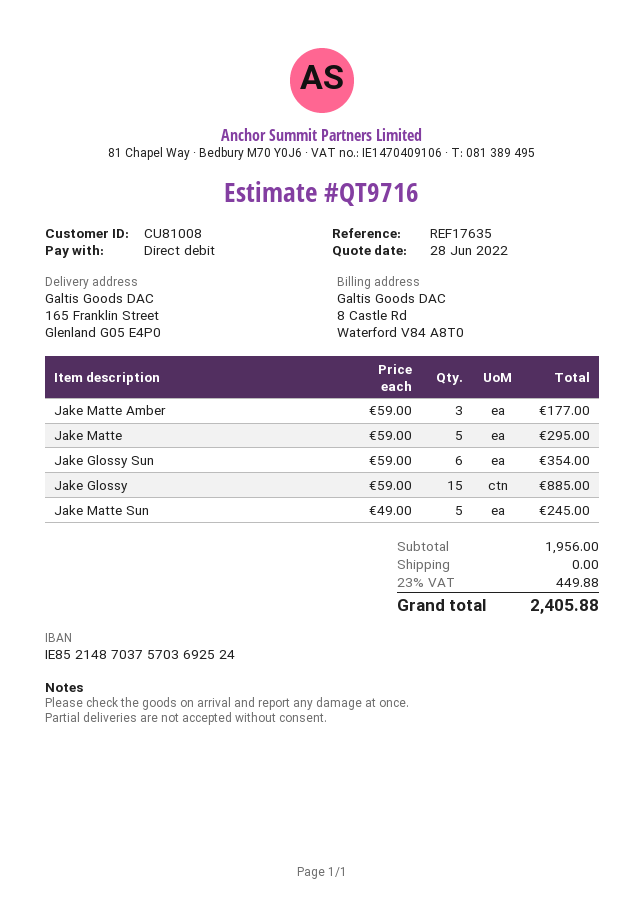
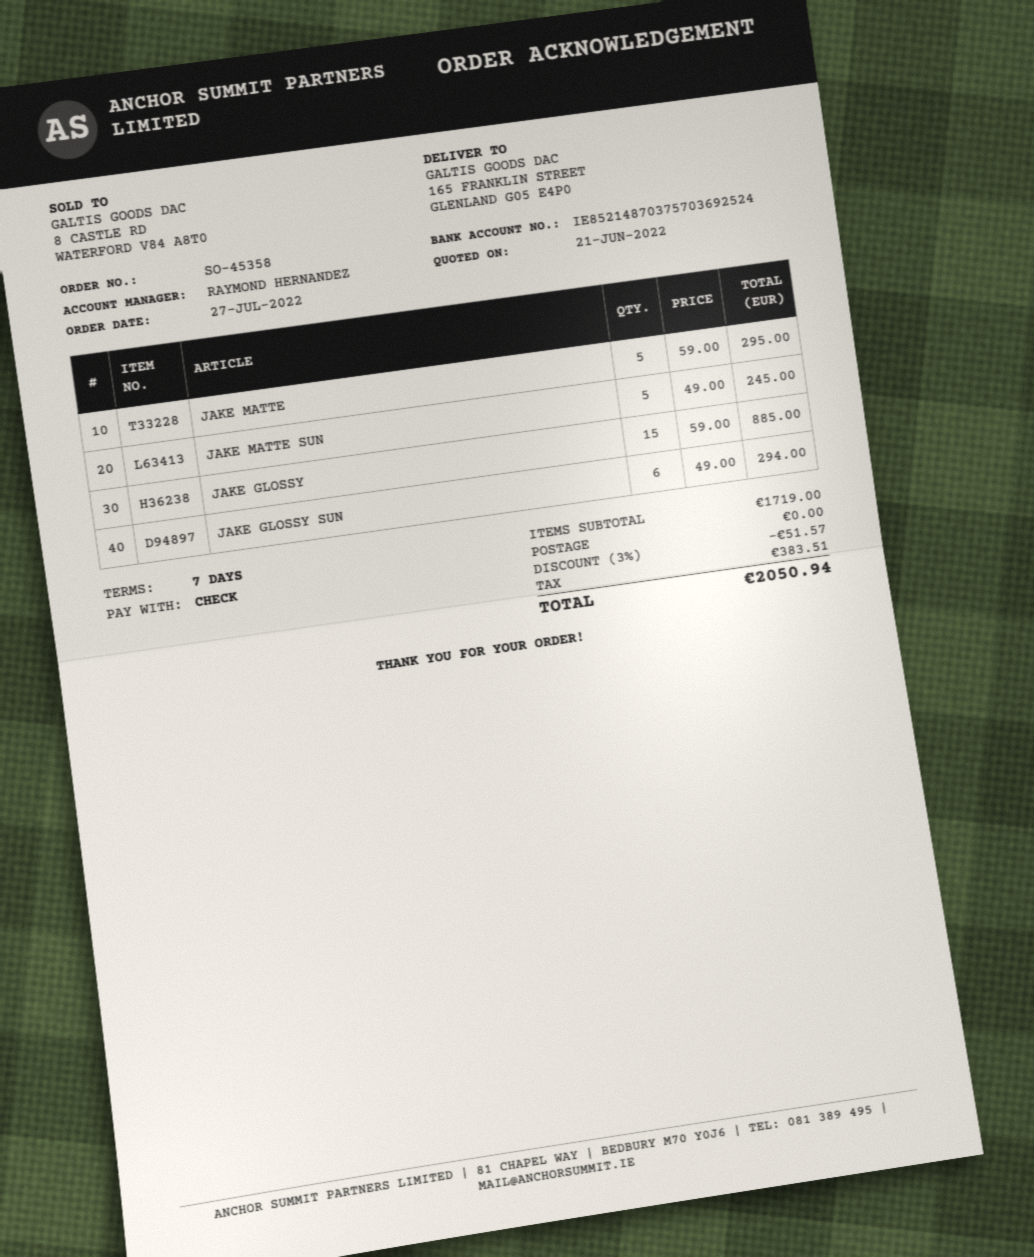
quote date: 2022-06-28 -> 2022-06-21
payment method: direct debit -> cheque
Jake Matte Amber: 3 x 59.00 = 177.00 -> none
Jake Glossy Sun: 6 x 59.00 = 354.00 -> 6 x 49.00 = 294.00
subtotal: 1956.00 -> 1719.00
discount: none -> 3% = 51.57
tax: 449.88 -> 383.51
total: 2405.88 -> 2050.94

